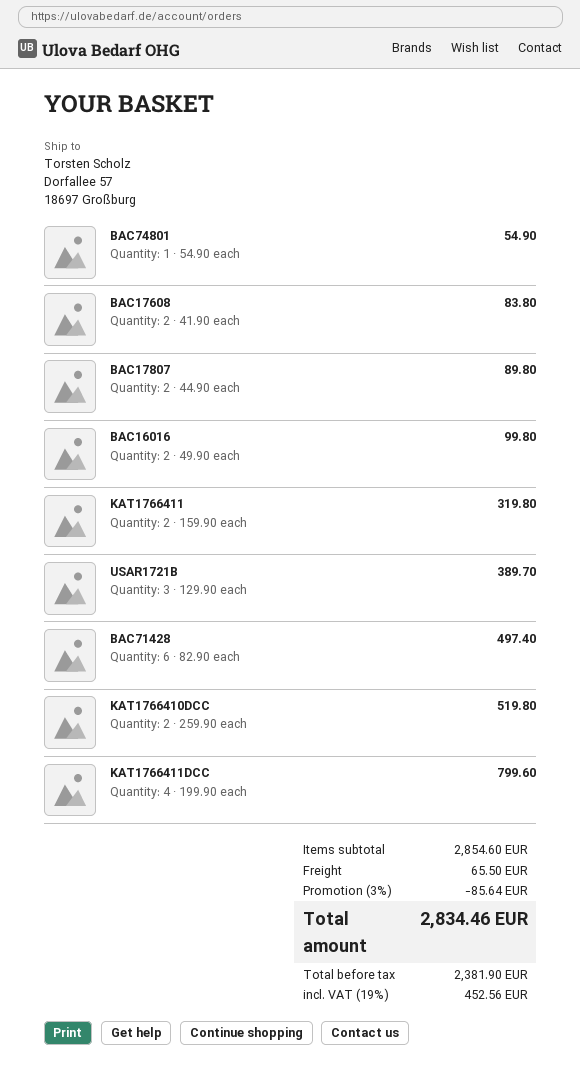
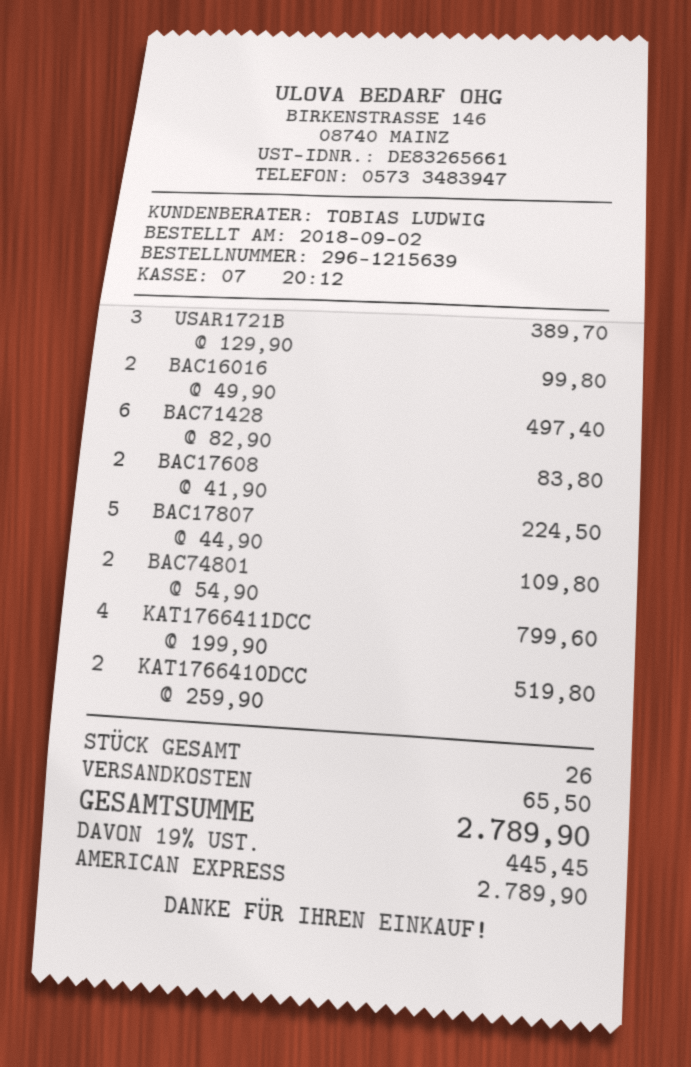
BAC74801: 1 x 54.90 = 54.90 -> 2 x 54.90 = 109.80
BAC17807: 2 x 44.90 = 89.80 -> 5 x 44.90 = 224.50
KAT1766411: 2 x 159.90 = 319.80 -> none
discount: 3% = 85.64 -> none
tax: 19% = 452.56 -> 19% = 445.45
total: 2834.46 -> 2789.90

